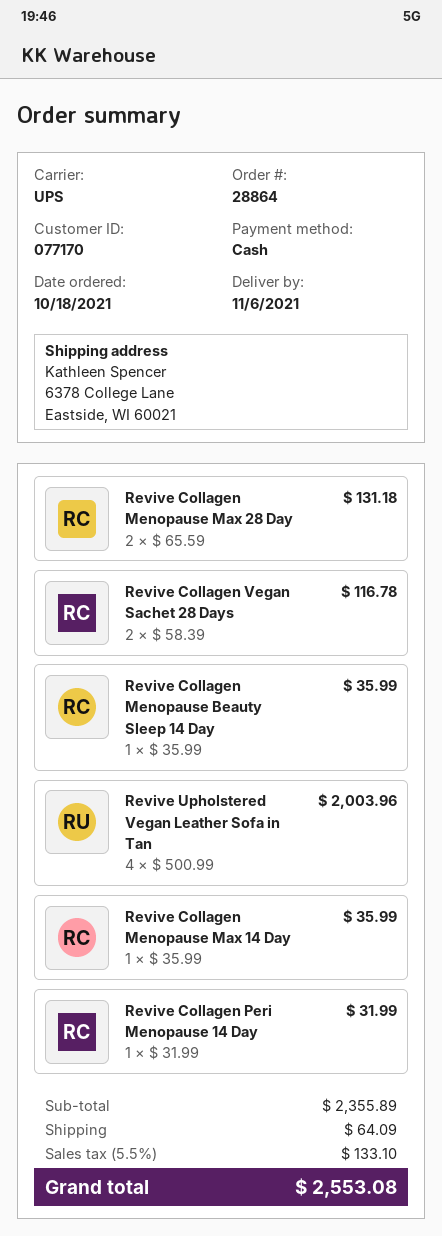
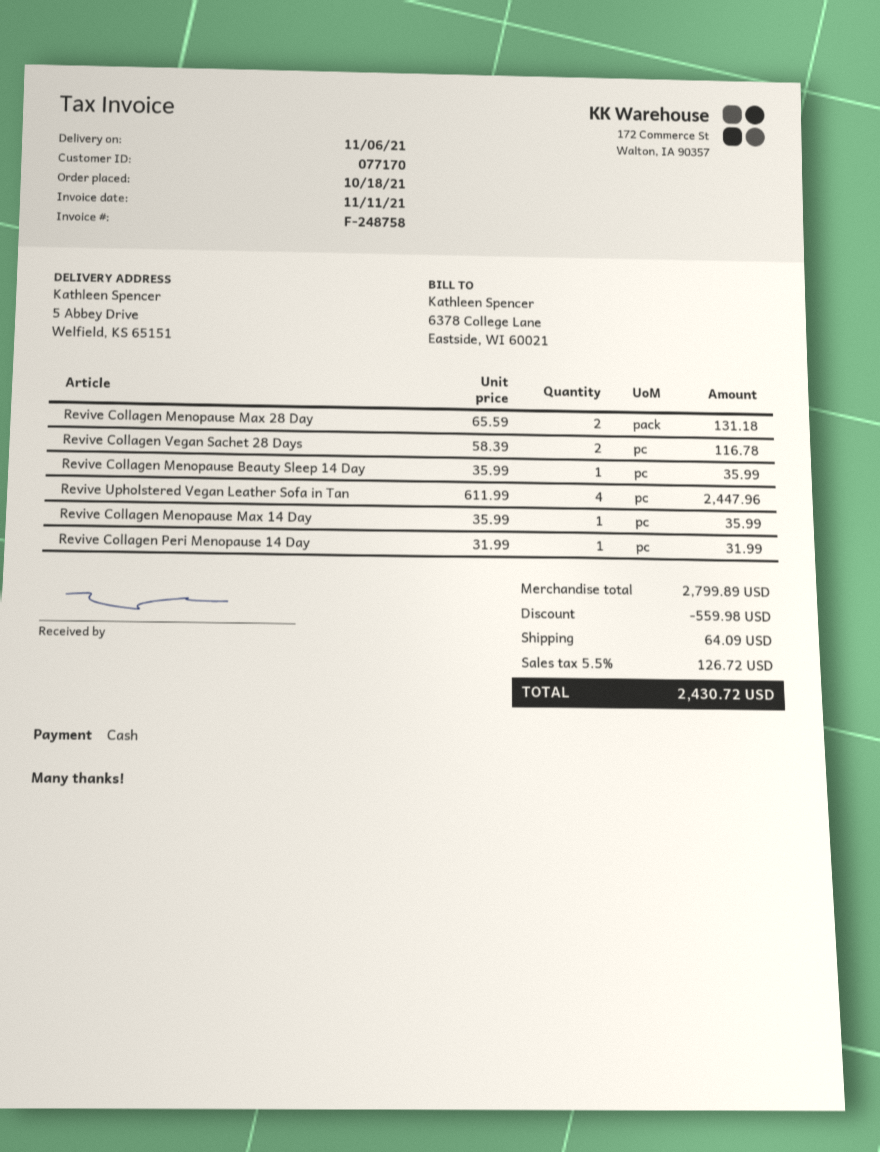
ship to: 6378 College Lane, Eastside, WI 60021 -> 5 Abbey Drive, Welfield, KS 65151
Revive Upholstered Vegan Leather Sofa in Tan: 4 x 500.99 = 2003.96 -> 4 x 611.99 = 2447.96
subtotal: 2355.89 -> 2799.89
discount: none -> 559.98
tax: 5.5% = 133.10 -> 5.5% = 126.72
total: 2553.08 -> 2430.72

